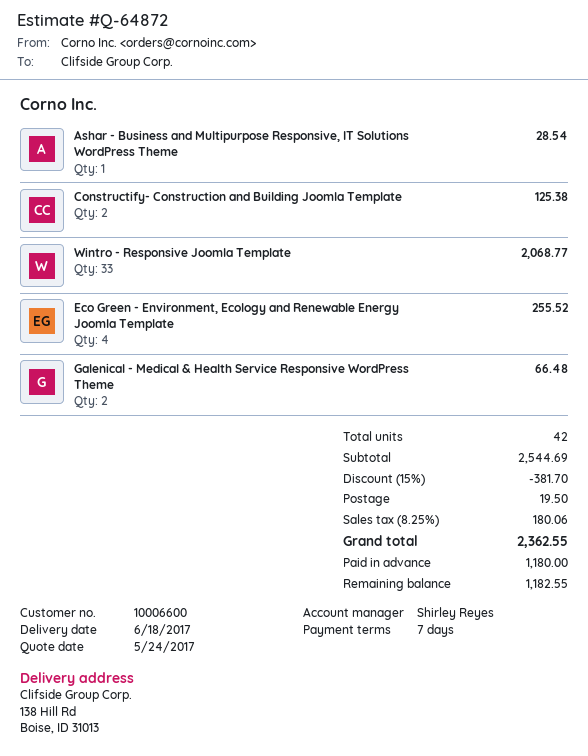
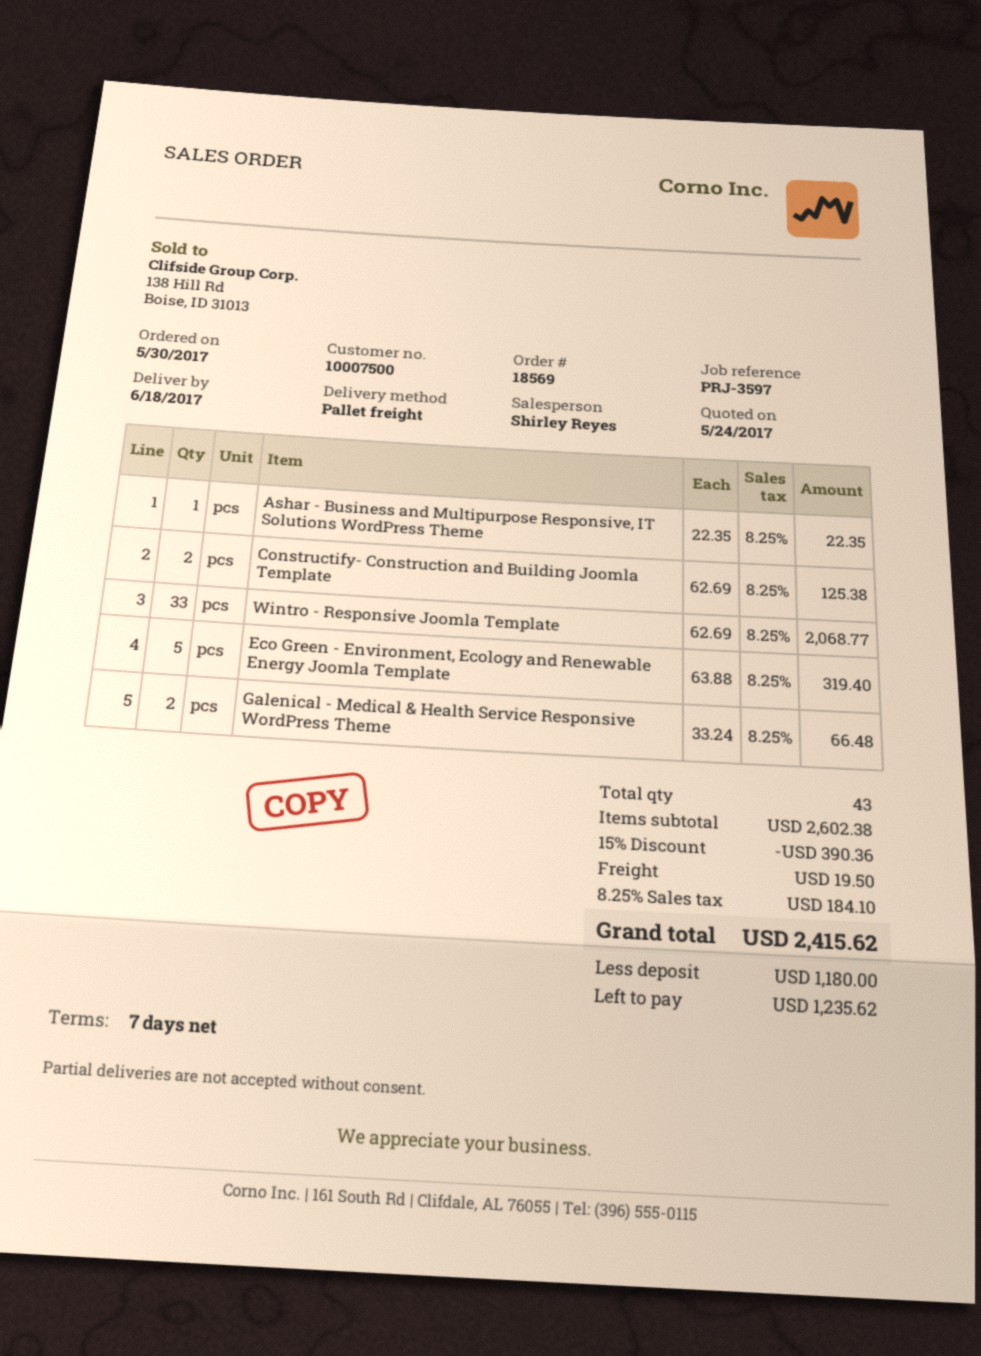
customer number: 10006600 -> 10007500
Ashar - Business and Multipurpose Responsive, IT Solutions WordPress Theme: 1 for 28.54 -> 1 for 22.35
Eco Green - Environment, Ecology and Renewable Energy Joomla Template: 4 for 255.52 -> 5 for 319.40
total quantity: 42 -> 43
subtotal: 2544.69 -> 2602.38
discount: 15% = 381.70 -> 15% = 390.36
tax: 8.25% = 180.06 -> 8.25% = 184.10
total: 2362.55 -> 2415.62
balance: 1182.55 -> 1235.62

